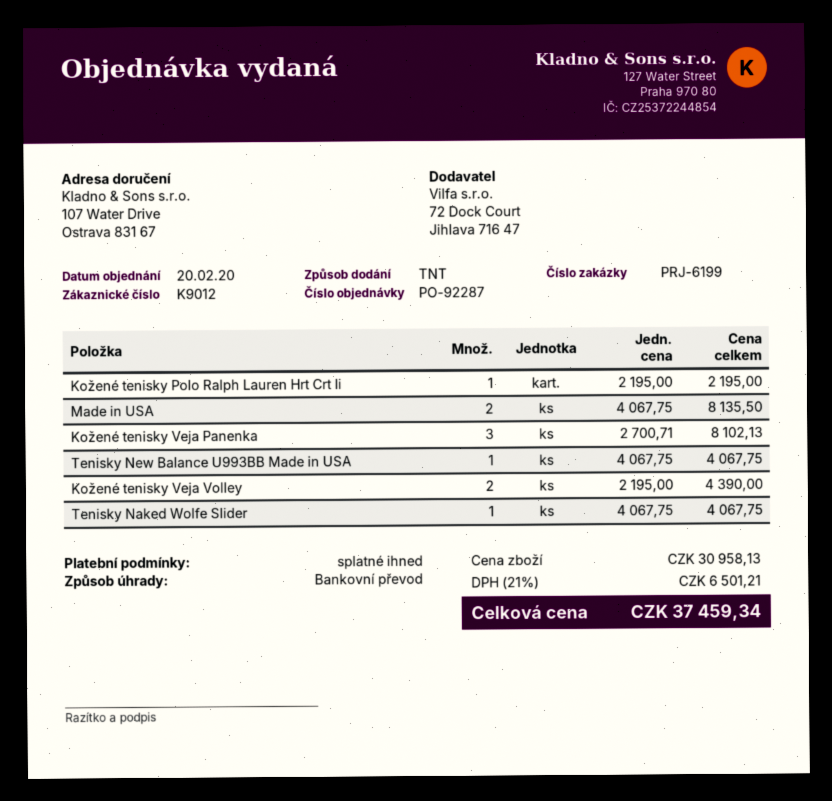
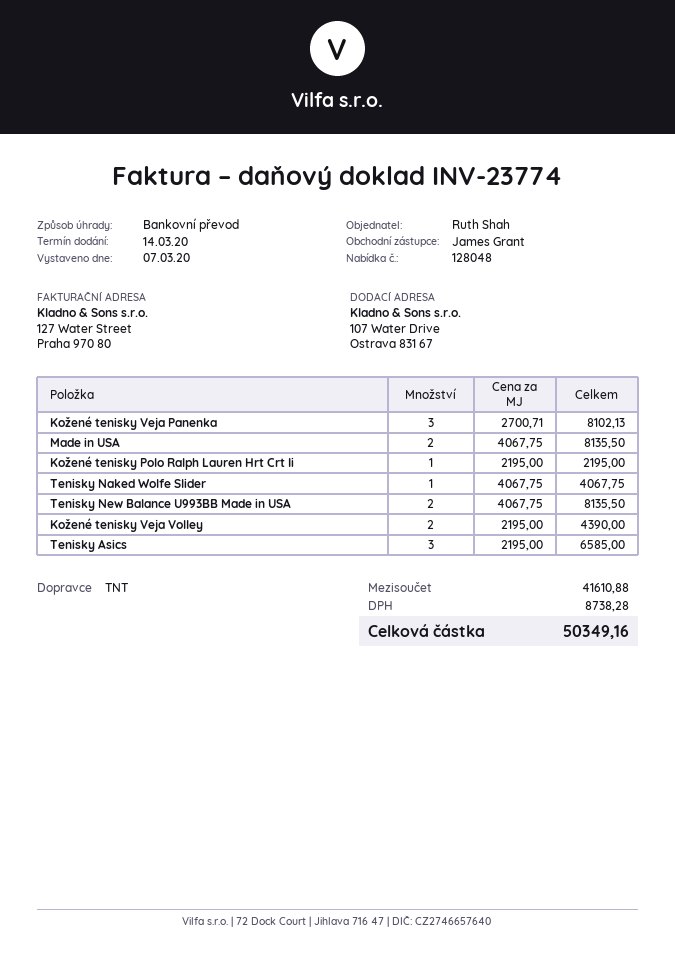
Tenisky New Balance U993BB Made in USA: 1 x 4067.75 = 4067.75 -> 2 x 4067.75 = 8135.50
Tenisky Asics: none -> 3 x 2195.00 = 6585.00
subtotal: 30958.13 -> 41610.88
tax: 6501.21 -> 8738.28
total: 37459.34 -> 50349.16

